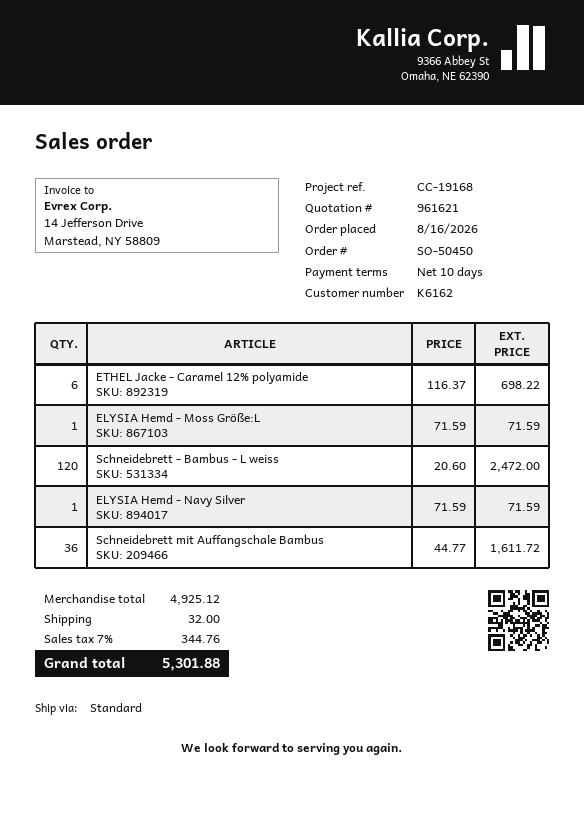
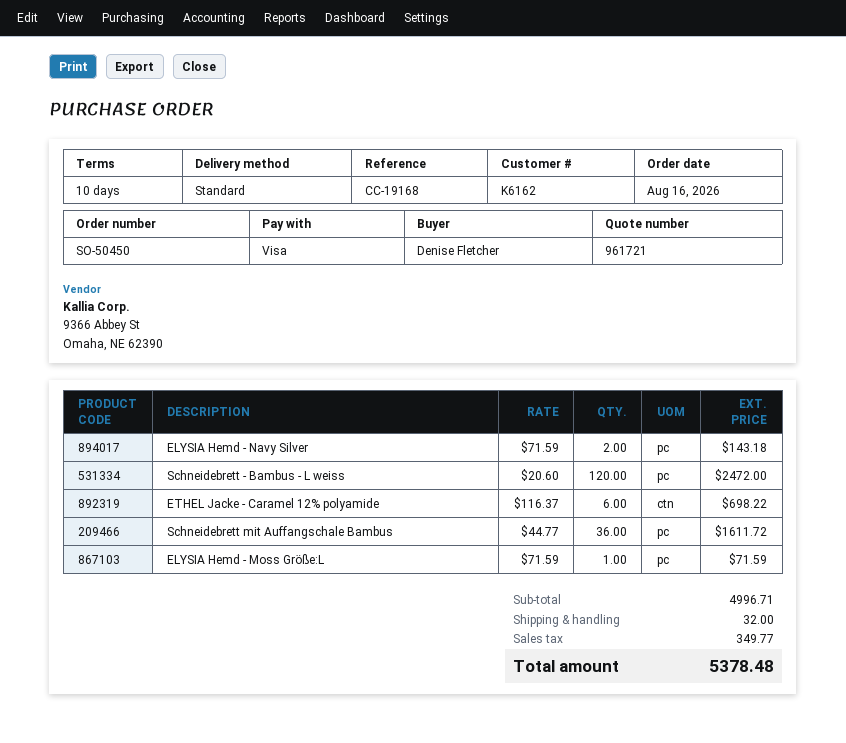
quote number: 961621 -> 961721
ELYSIA Hemd - Navy Silver: 1 x 71.59 = 71.59 -> 2 x 71.59 = 143.18
subtotal: 4925.12 -> 4996.71
tax: 344.76 -> 349.77
total: 5301.88 -> 5378.48

